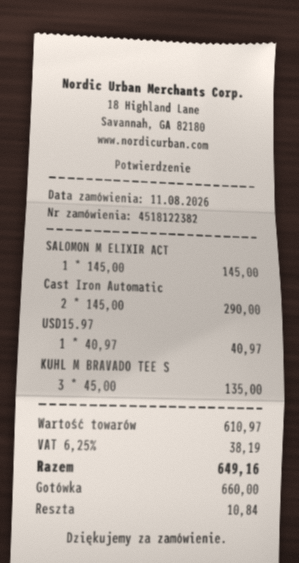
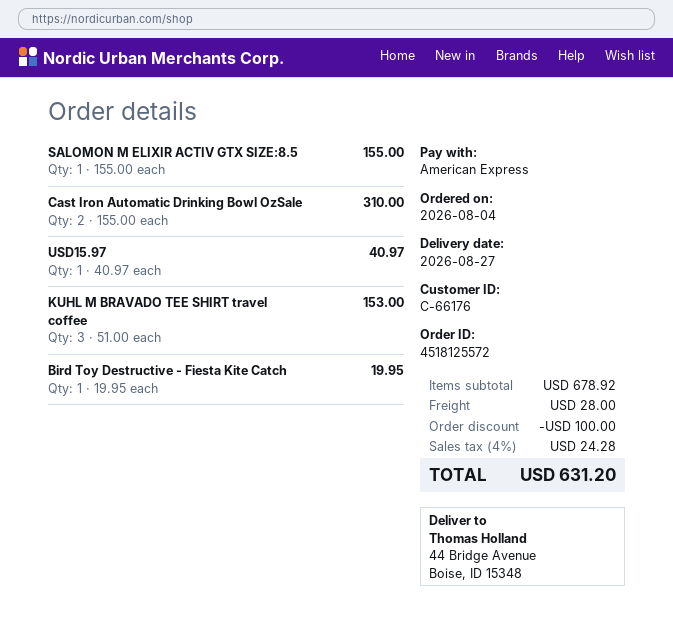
order number: 4518122382 -> 4518125572
order date: 2026-08-11 -> 2026-08-04
payment method: cash -> American Express
SALOMON M ELIXIR ACT: 1 x 145.00 = 145.00 -> 1 x 155.00 = 155.00
Cast Iron Automatic: 2 x 145.00 = 290.00 -> 2 x 155.00 = 310.00
KUHL M BRAVADO TEE S: 3 x 45.00 = 135.00 -> 3 x 51.00 = 153.00
Bird Toy Destructive - Fiesta Kite Catch: none -> 1 x 19.95 = 19.95
subtotal: 610.97 -> 678.92
discount: none -> 100.00
shipping: none -> 28.00
tax: 6.25% = 38.19 -> 4% = 24.28
total: 649.16 -> 631.20

